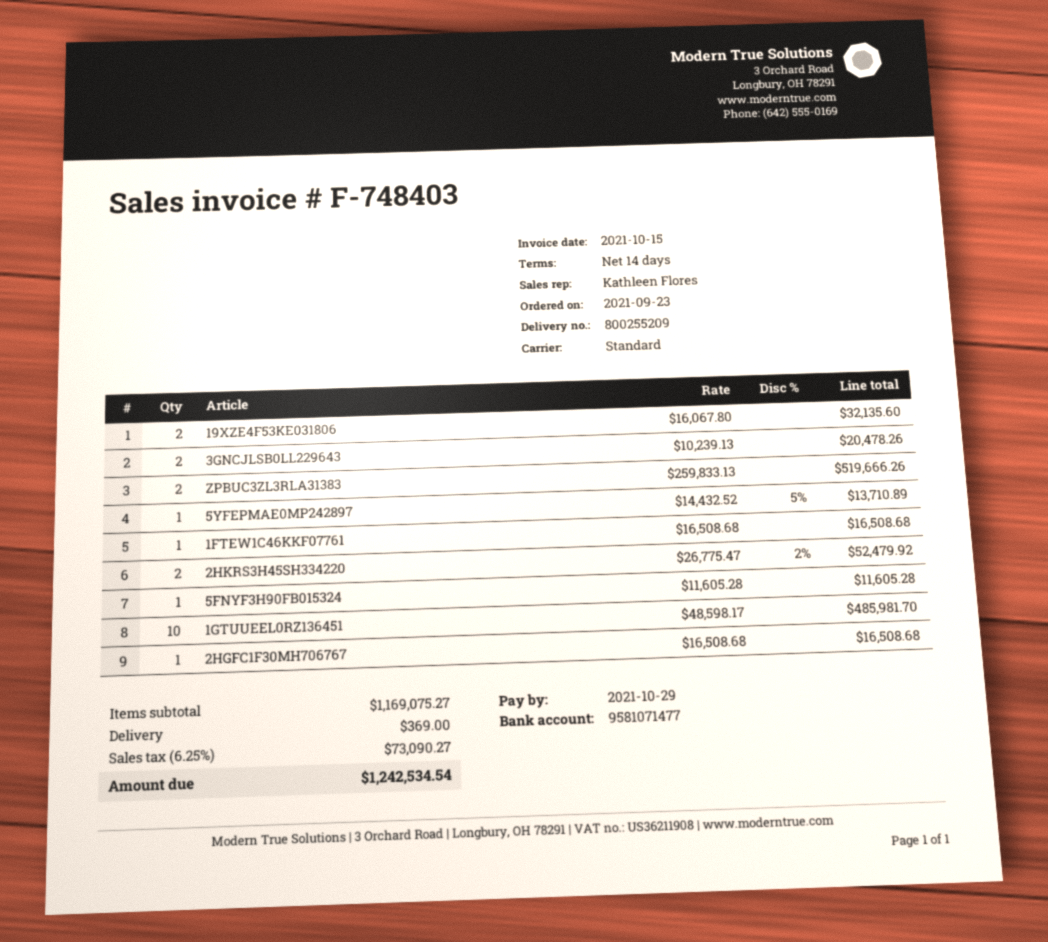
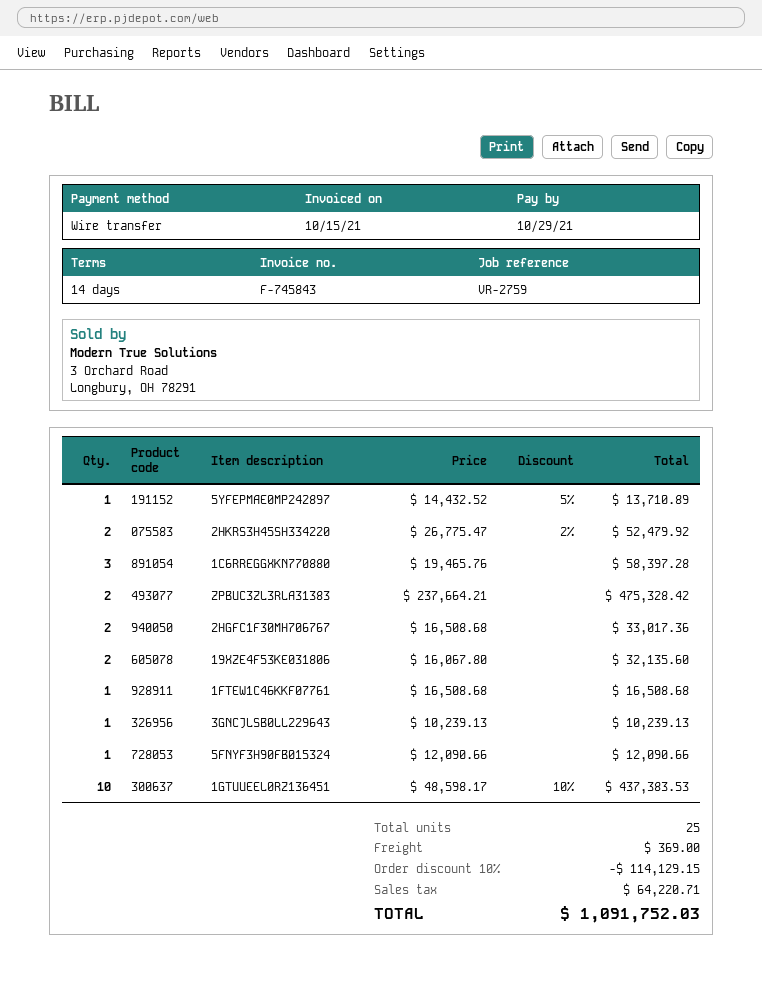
invoice number: F-748403 -> F-745843
3GNCJLSB0LL229643: 2 x 10239.13 = 20478.26 -> 1 x 10239.13 = 10239.13
ZPBUC3ZL3RLA31383: 2 x 259833.13 = 519666.26 -> 2 x 237664.21 = 475328.42
5FNYF3H90FB015324: 1 x 11605.28 = 11605.28 -> 1 x 12090.66 = 12090.66
1GTUUEEL0RZ136451: 10 x 48598.17 = 485981.70 -> 10 x 48598.17 - 10% = 437383.53
2HGFC1F30MH706767: 1 x 16508.68 = 16508.68 -> 2 x 16508.68 = 33017.36
1C6RREGGXKN770880: none -> 3 x 19465.76 = 58397.28
discount: none -> 10% = 114129.15
tax: 73090.27 -> 64220.71
total: 1242534.54 -> 1091752.03

